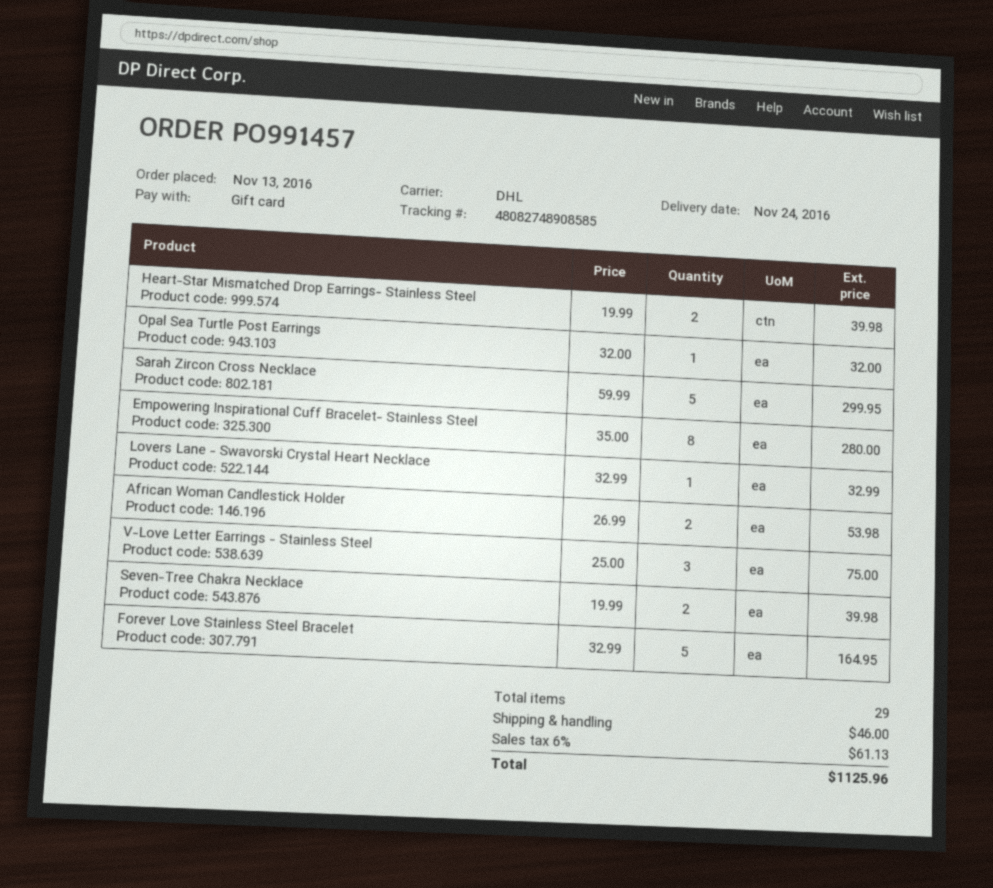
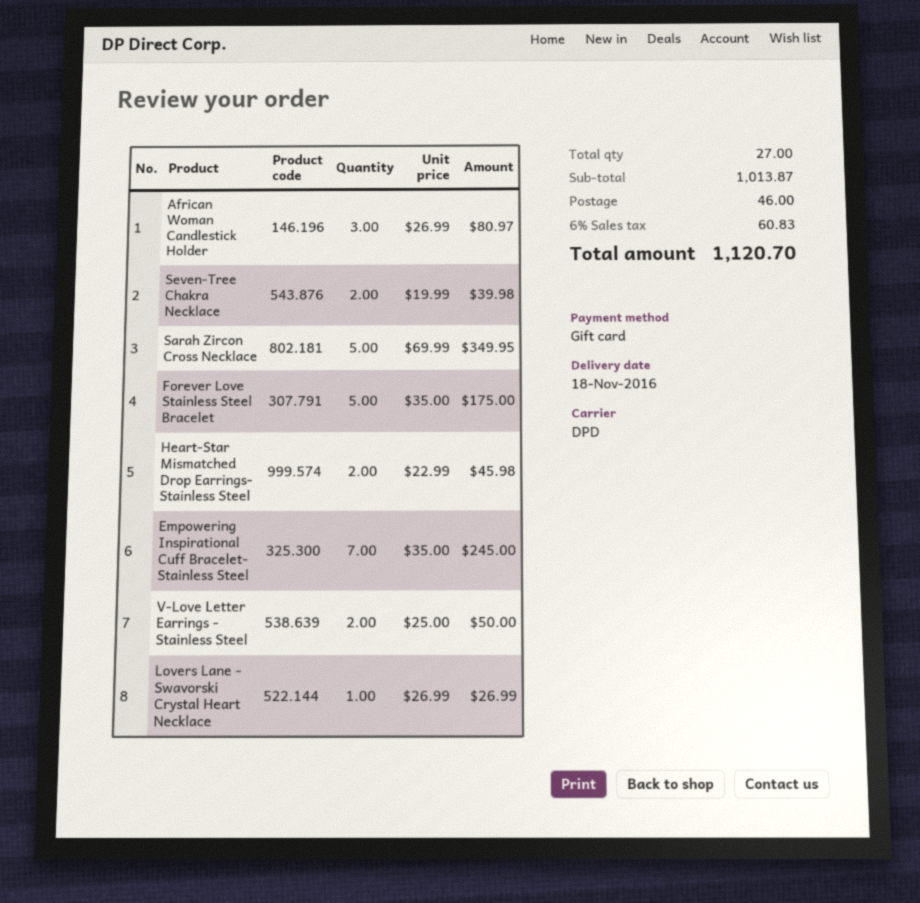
delivery date: 2016-11-24 -> 2016-11-18
shipping method: DHL -> DPD
Heart-Star Mismatched Drop Earrings- Stainless Steel: 2 x 19.99 = 39.98 -> 2 x 22.99 = 45.98
Opal Sea Turtle Post Earrings: 1 x 32.00 = 32.00 -> none
Sarah Zircon Cross Necklace: 5 x 59.99 = 299.95 -> 5 x 69.99 = 349.95
Empowering Inspirational Cuff Bracelet- Stainless Steel: 8 x 35.00 = 280.00 -> 7 x 35.00 = 245.00
Lovers Lane - Swavorski Crystal Heart Necklace: 1 x 32.99 = 32.99 -> 1 x 26.99 = 26.99
African Woman Candlestick Holder: 2 x 26.99 = 53.98 -> 3 x 26.99 = 80.97
V-Love Letter Earrings - Stainless Steel: 3 x 25.00 = 75.00 -> 2 x 25.00 = 50.00
Forever Love Stainless Steel Bracelet: 5 x 32.99 = 164.95 -> 5 x 35.00 = 175.00
total quantity: 29 -> 27
tax: 6% = 61.13 -> 6% = 60.83
total: 1125.96 -> 1120.70

